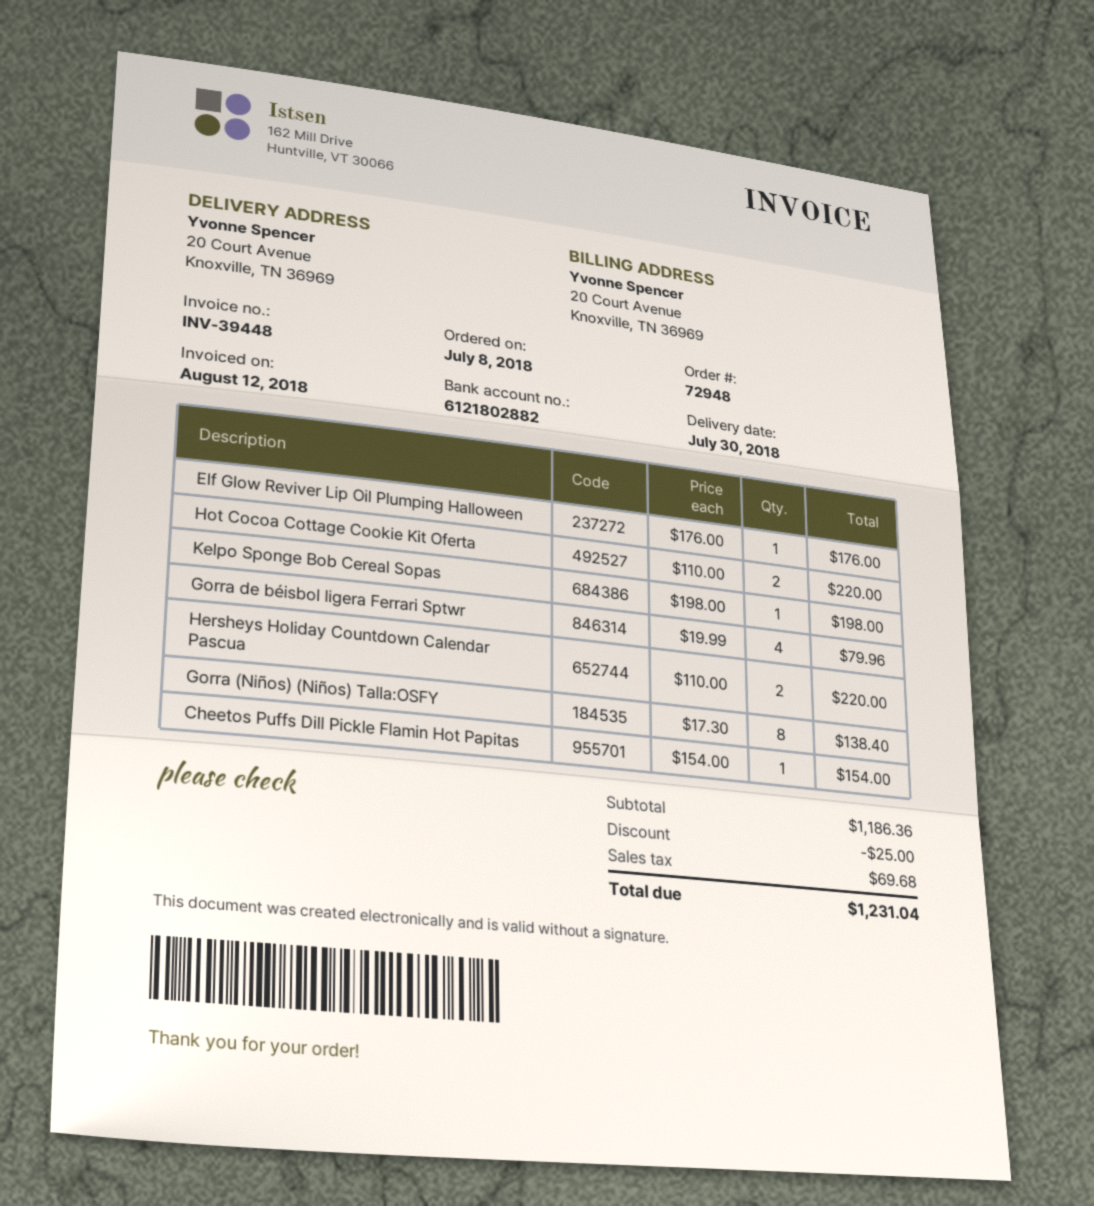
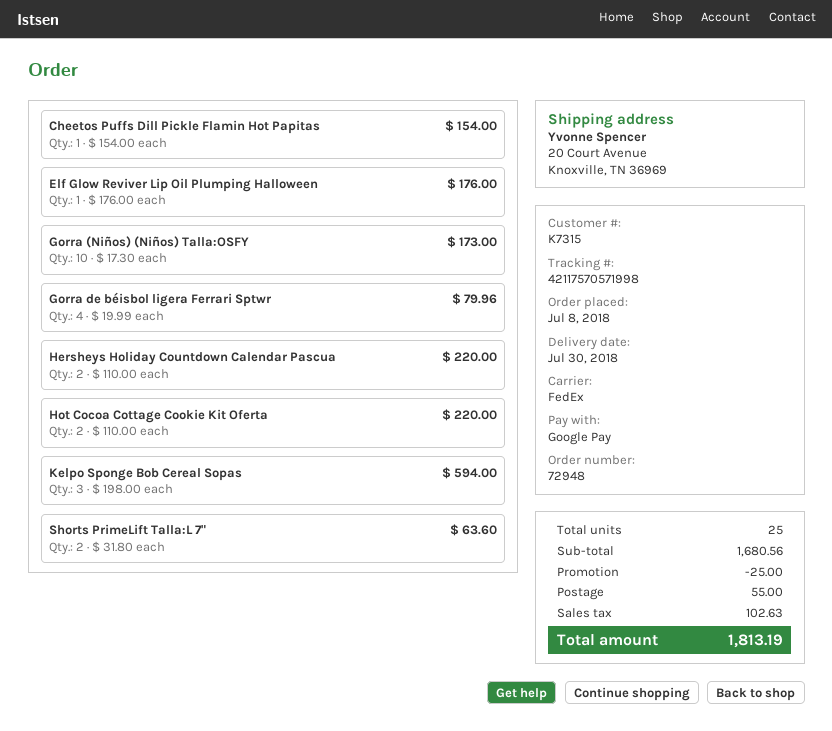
Kelpo Sponge Bob Cereal Sopas: 1 x 198.00 = 198.00 -> 3 x 198.00 = 594.00
Gorra (Niños) (Niños) Talla:OSFY: 8 x 17.30 = 138.40 -> 10 x 17.30 = 173.00
Shorts PrimeLift Talla:L 7": none -> 2 x 31.80 = 63.60
subtotal: 1186.36 -> 1680.56
shipping: none -> 55.00
tax: 69.68 -> 102.63
total: 1231.04 -> 1813.19

